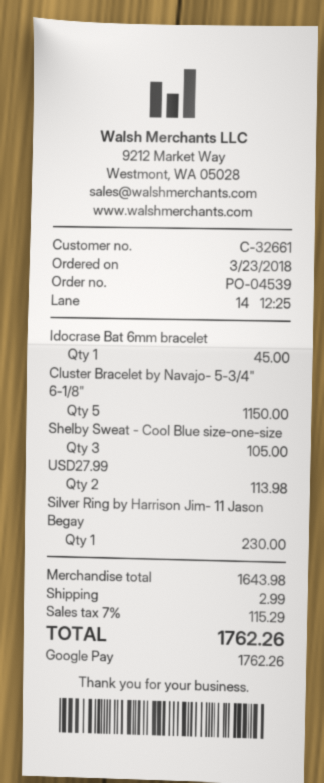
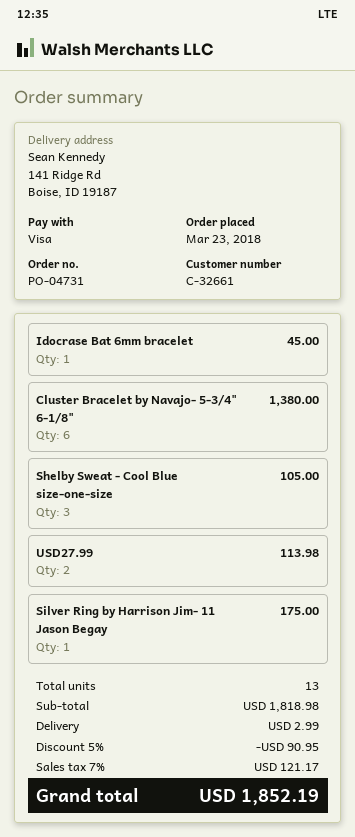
order number: PO-04539 -> PO-04731
payment method: Google Pay -> Visa
Cluster Bracelet by Navajo- 5-3/4" 6-1/8": 5 for 1150.00 -> 6 for 1380.00
Silver Ring by Harrison Jim- 11 Jason Begay: 1 for 230.00 -> 1 for 175.00
subtotal: 1643.98 -> 1818.98
discount: none -> 5% = 90.95
tax: 7% = 115.29 -> 7% = 121.17
total: 1762.26 -> 1852.19

